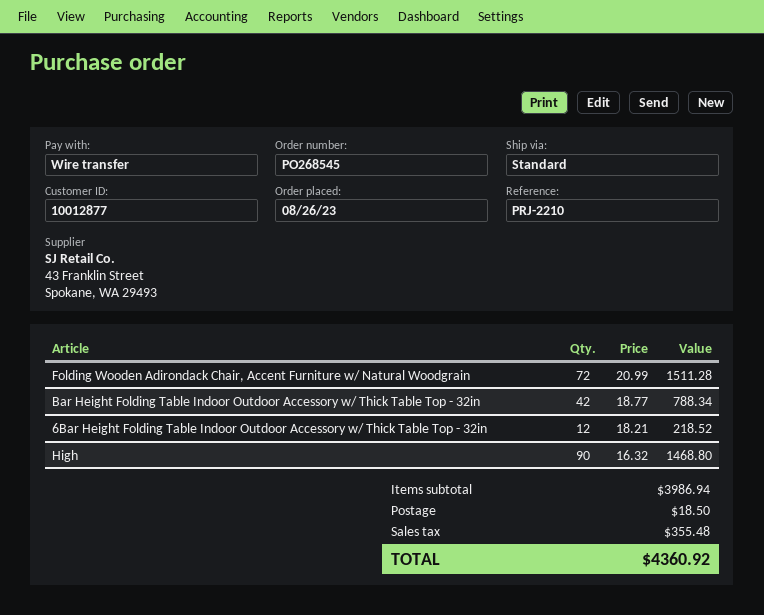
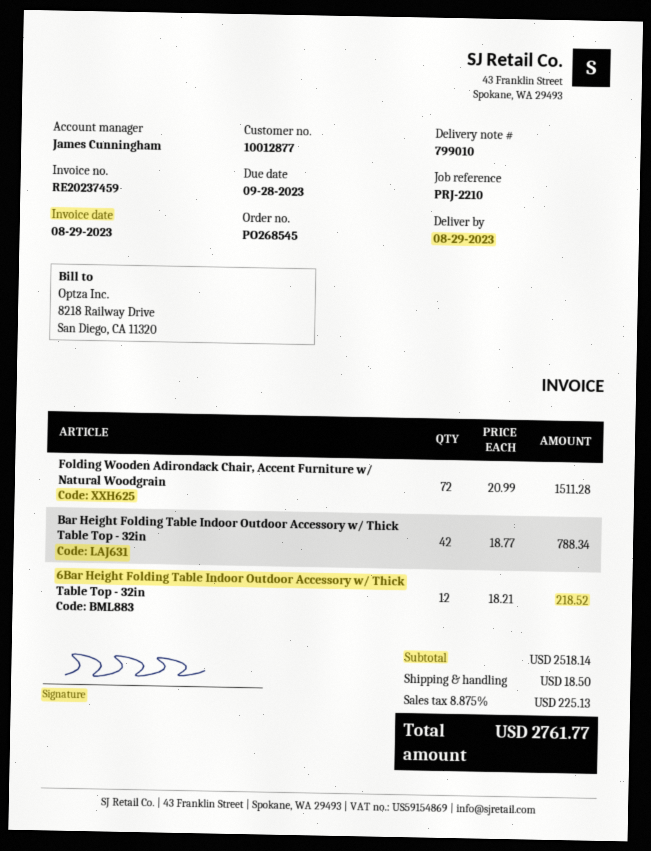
High: 90 x 16.32 = 1468.80 -> none
subtotal: 3986.94 -> 2518.14
tax: 355.48 -> 225.13
total: 4360.92 -> 2761.77

